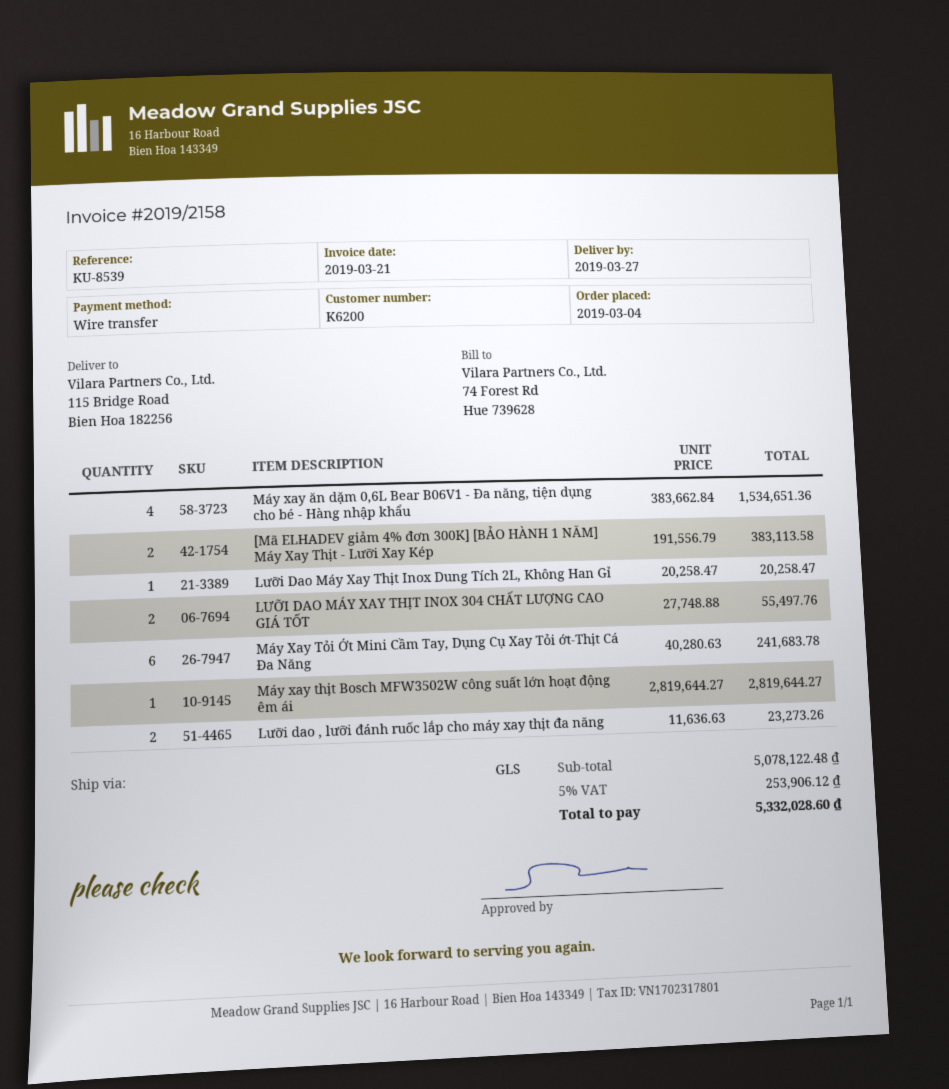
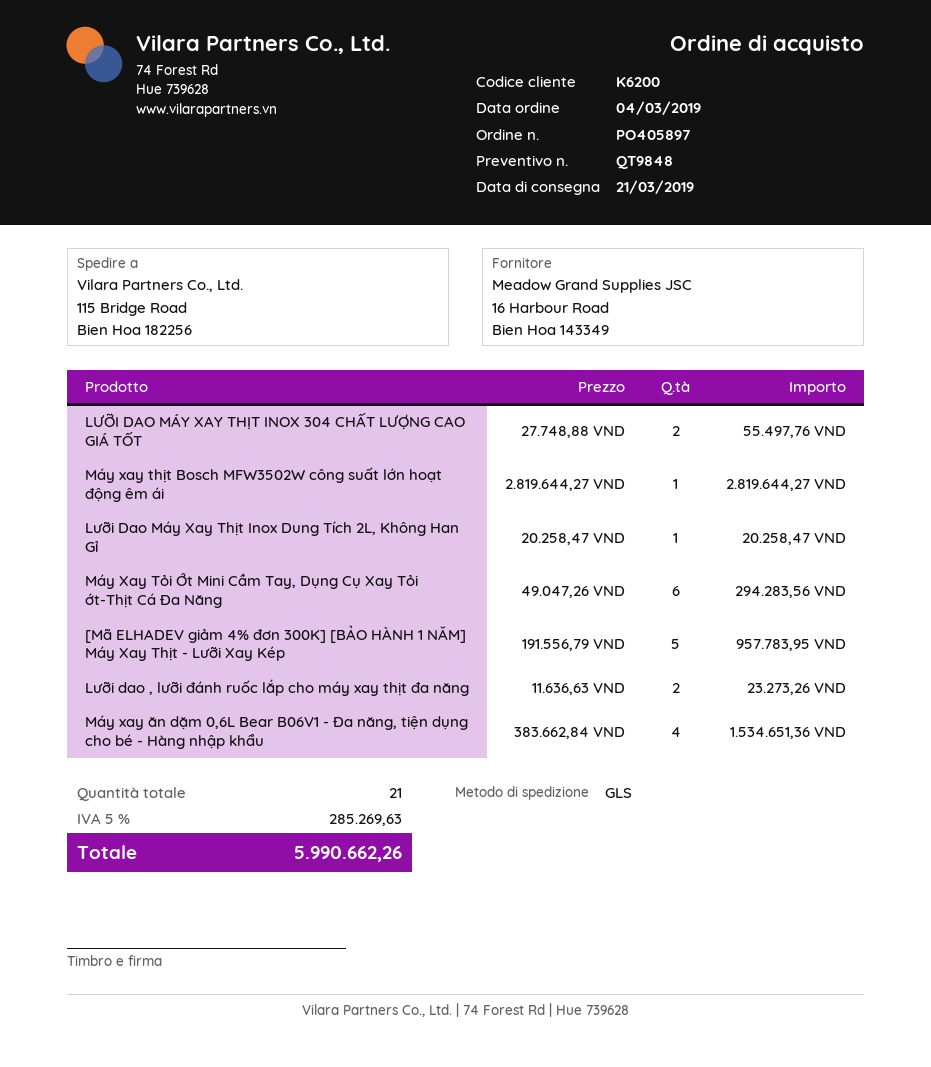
delivery date: 2019-03-27 -> 2019-03-21
[Mã ELHADEV giảm 4% đơn 300K] [BẢO HÀNH 1 NĂM] Máy Xay Thịt - Lưỡi Xay Kép: 2 x 191556.79 = 383113.58 -> 5 x 191556.79 = 957783.95
Máy Xay Tỏi Ớt Mini Cầm Tay, Dụng Cụ Xay Tỏi ớt-Thịt Cá Đa Năng: 6 x 40280.63 = 241683.78 -> 6 x 49047.26 = 294283.56
tax: 5% = 253906.12 -> 5% = 285269.63
total: 5332028.60 -> 5990662.26

